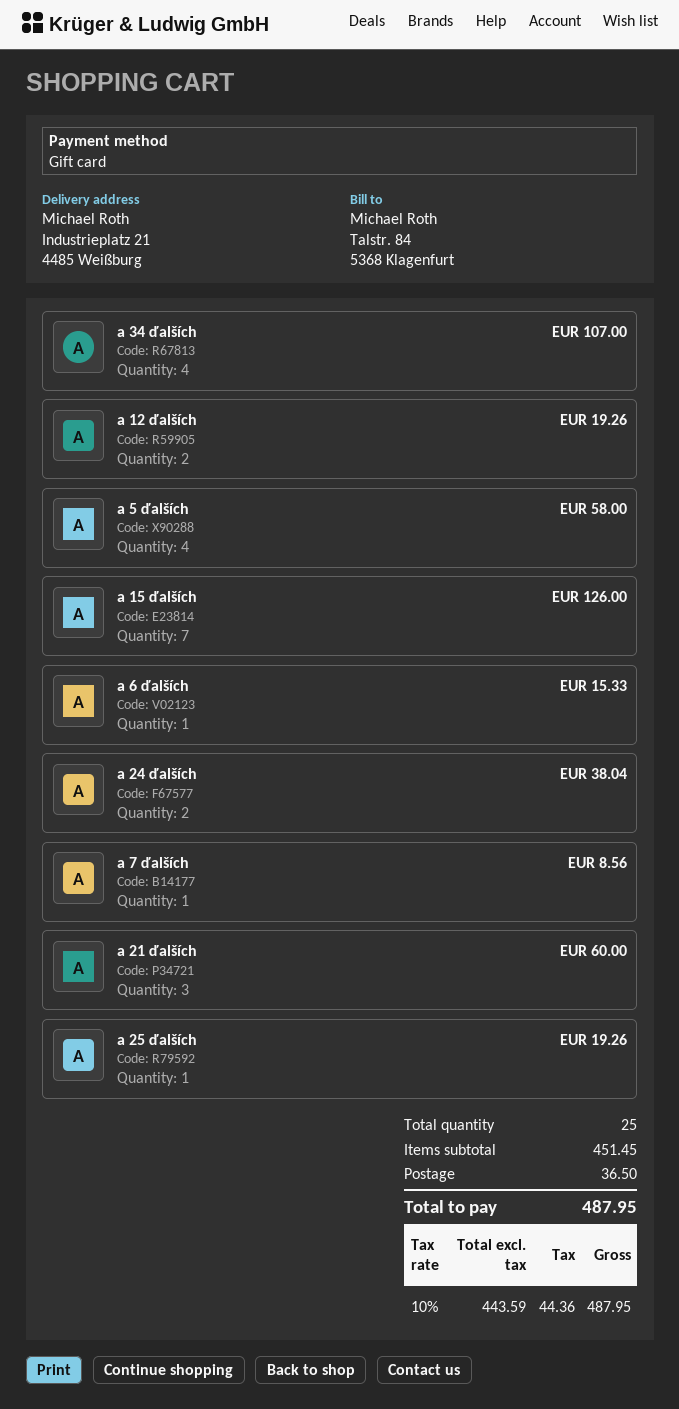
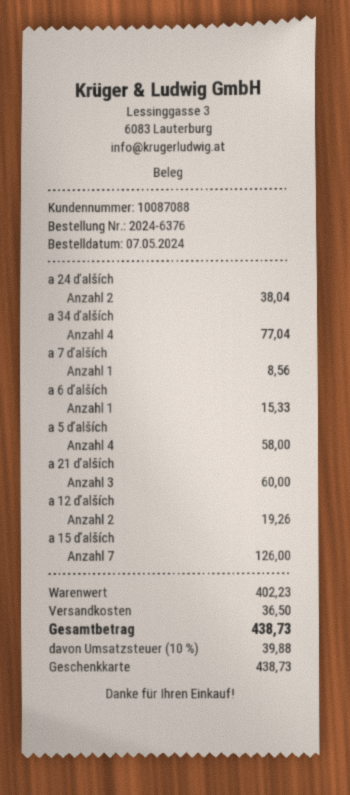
a 34 ďalších: 4 for 107.00 -> 4 for 77.04
a 25 ďalších: 1 for 19.26 -> none
subtotal: 451.45 -> 402.23
tax: 10% = 44.36 -> 10% = 39.88
total: 487.95 -> 438.73

